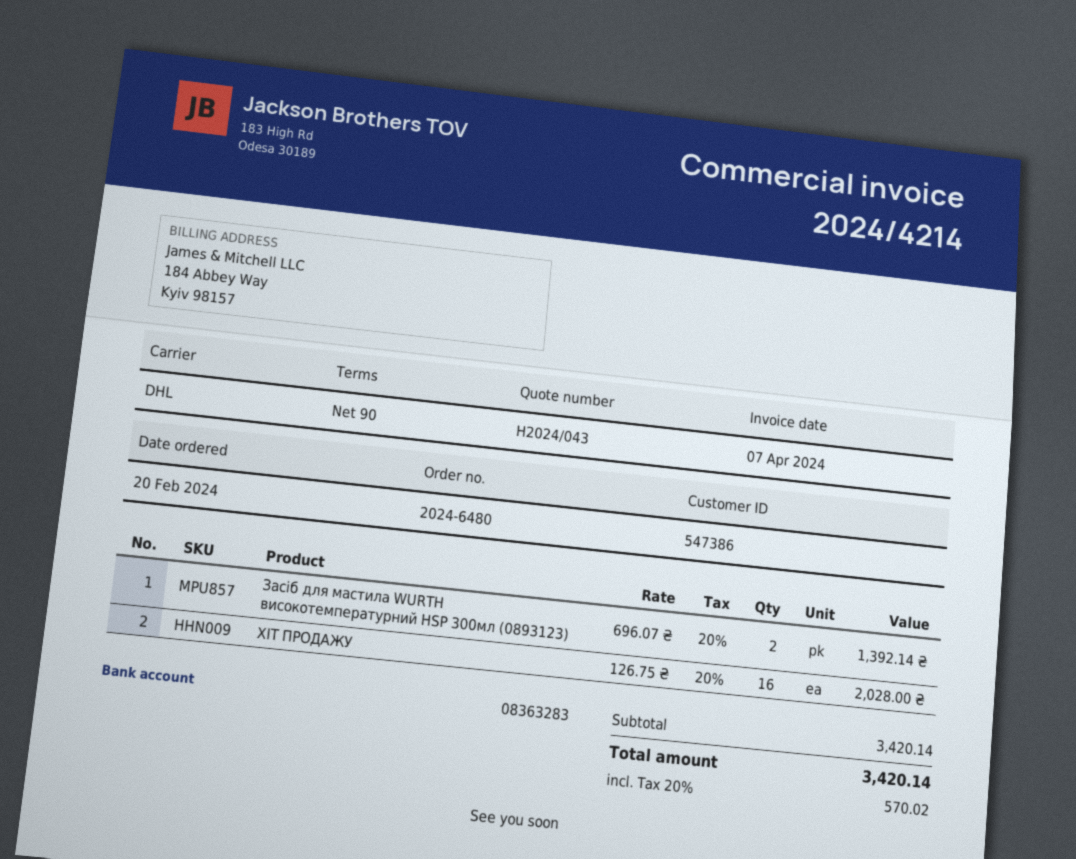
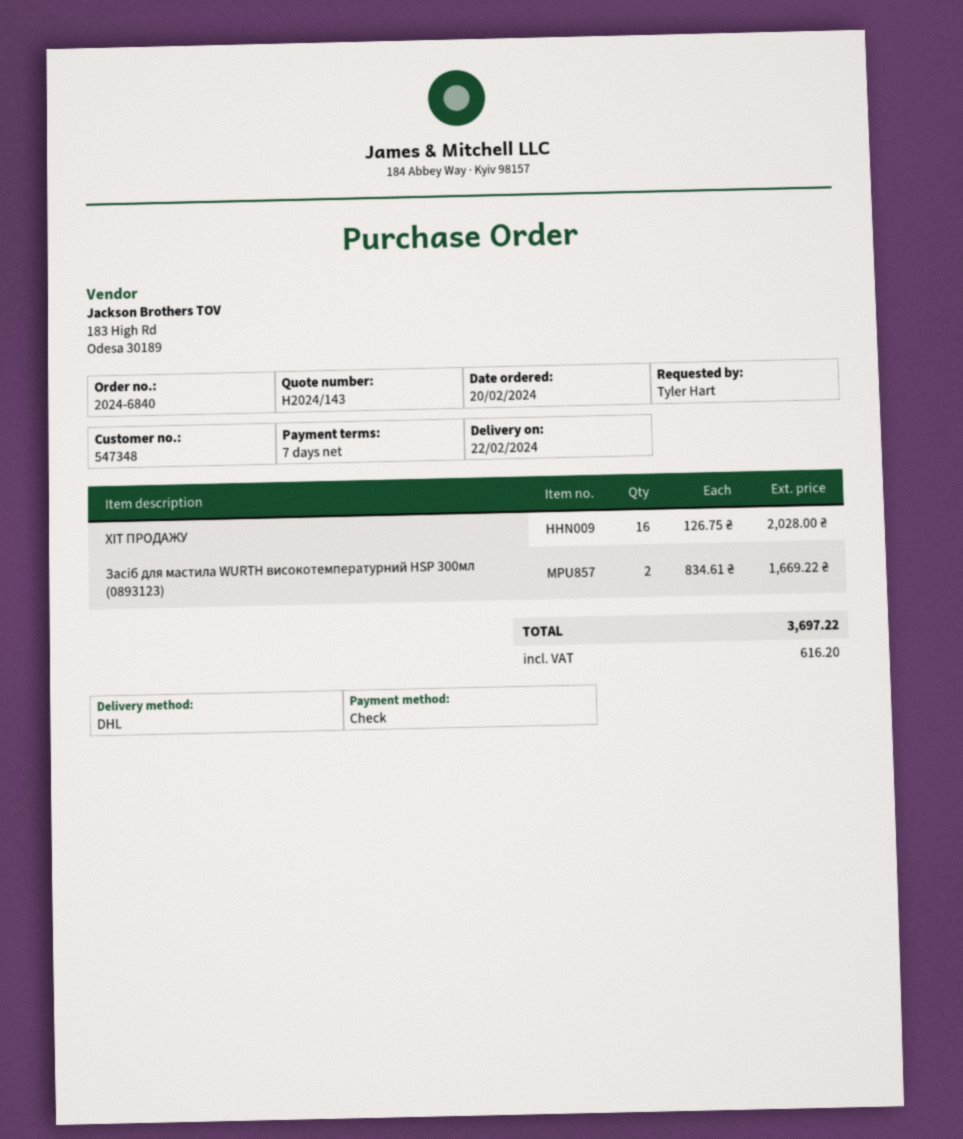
quote number: H2024/043 -> H2024/143
order number: 2024-6480 -> 2024-6840
payment terms: 90 days -> 7 days
customer number: 547386 -> 547348
Засіб для мастила WURTH високотемпературний HSP 300мл (0893123): 2 x 696.07 = 1392.14 -> 2 x 834.61 = 1669.22
tax: 570.02 -> 616.20
total: 3420.14 -> 3697.22

